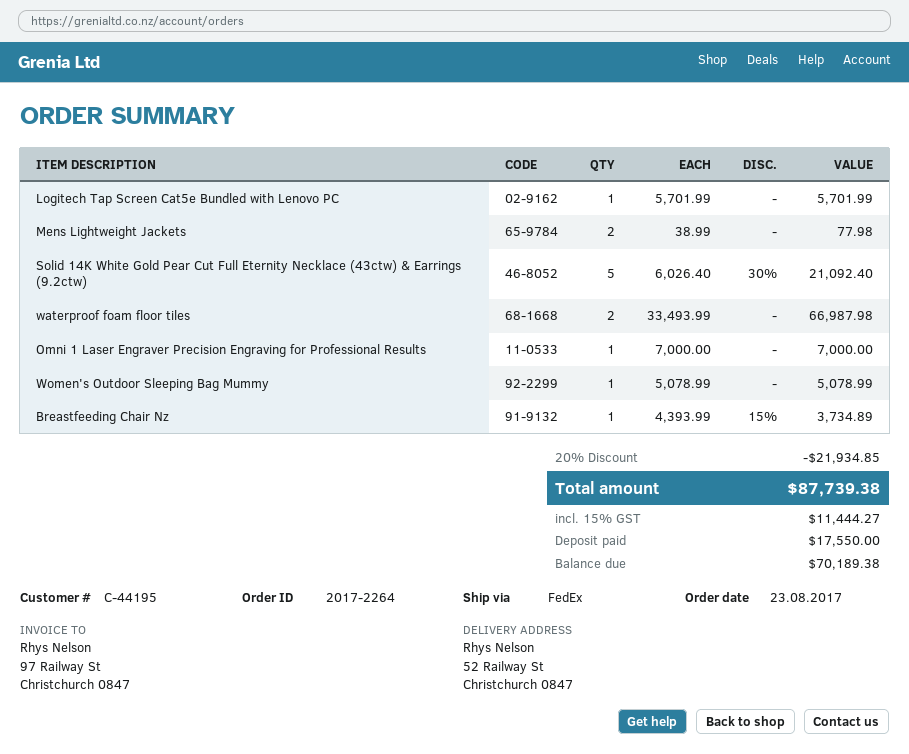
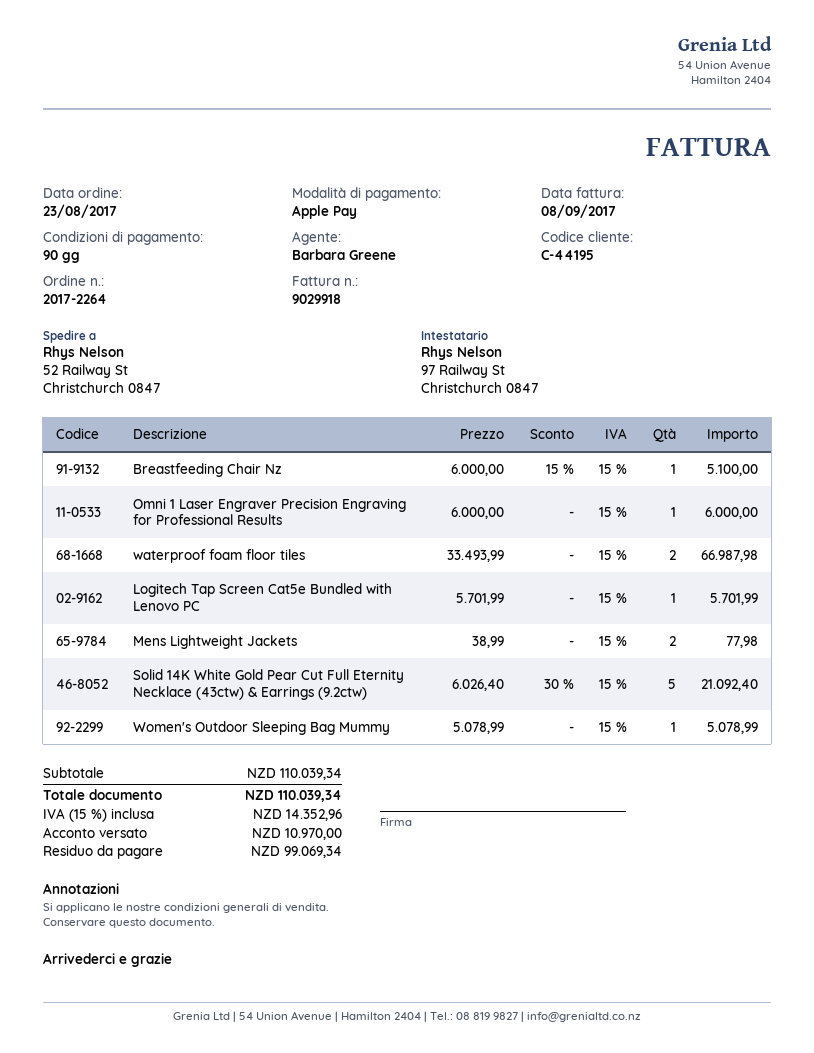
Omni 1 Laser Engraver Precision Engraving for Professional Results: 1 x 7000.00 = 7000.00 -> 1 x 6000.00 = 6000.00
Breastfeeding Chair Nz: 1 x 4393.99 - 15% = 3734.89 -> 1 x 6000.00 - 15% = 5100.00
discount: 20% = 21934.85 -> none
tax: 15% = 11444.27 -> 15% = 14352.96
total: 87739.38 -> 110039.34
deposit: 17550.00 -> 10970.00
balance: 70189.38 -> 99069.34

